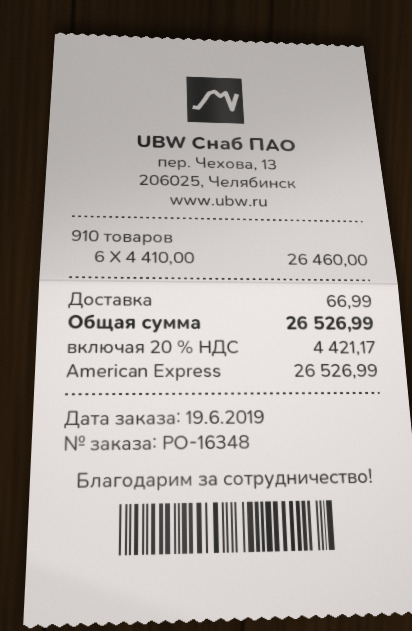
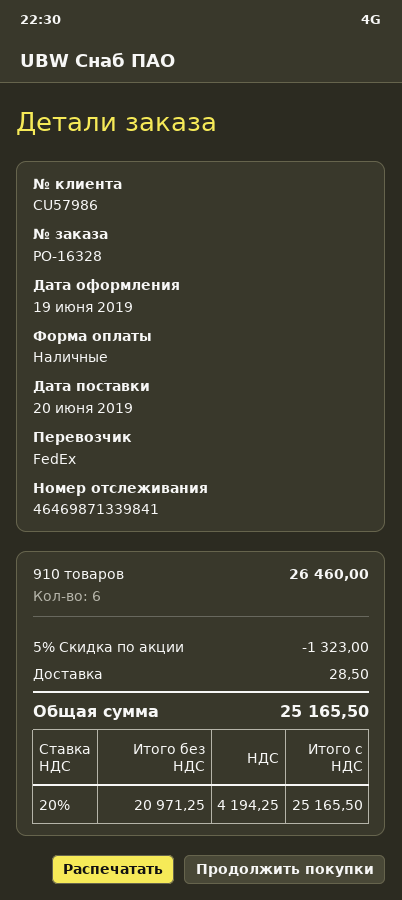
order number: PO-16348 -> PO-16328
payment method: American Express -> cash
discount: none -> 5% = 1323.00
shipping: 66.99 -> 28.50
tax: 20% = 4421.17 -> 20% = 4194.25
total: 26526.99 -> 25165.50

